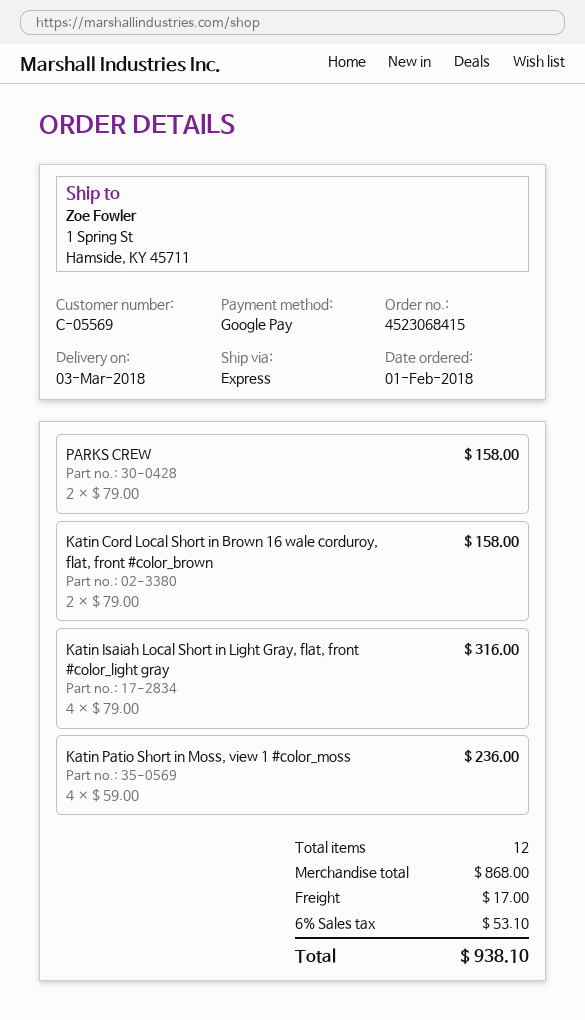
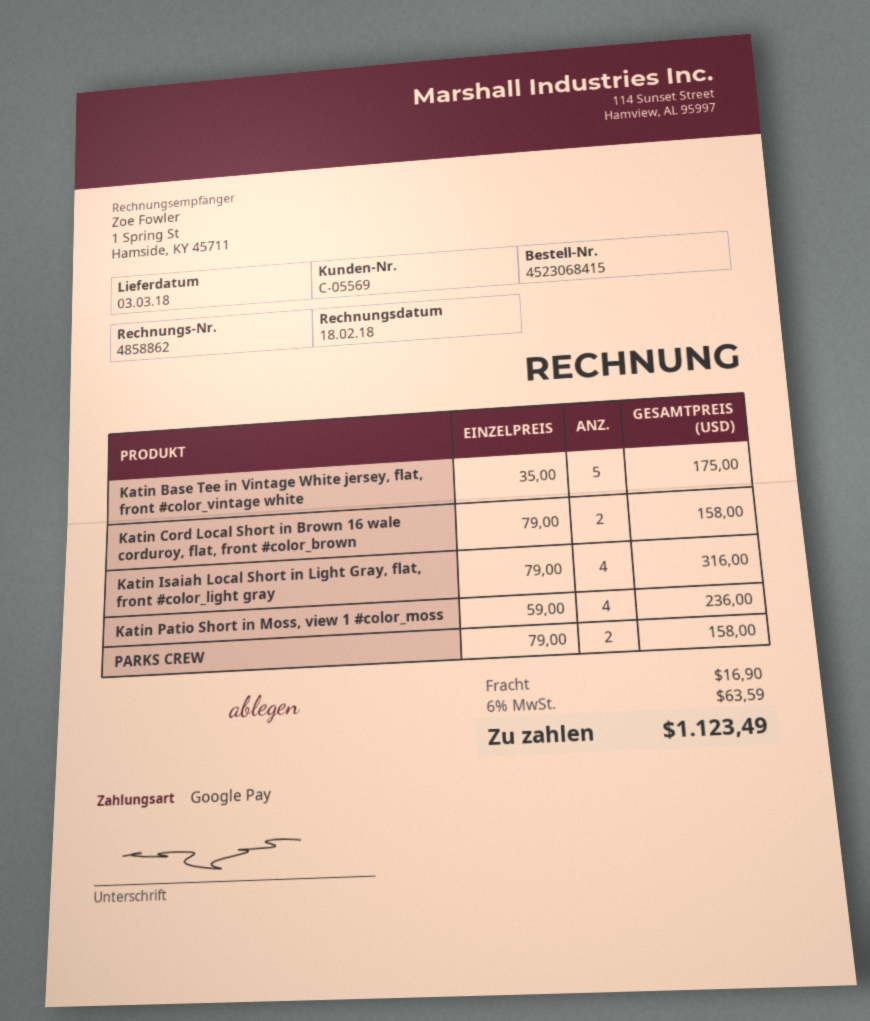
Katin Base Tee in Vintage White jersey, flat, front #color_vintage white: none -> 5 x 35.00 = 175.00
shipping: 17.00 -> 16.90
tax: 6% = 53.10 -> 6% = 63.59
total: 938.10 -> 1123.49

